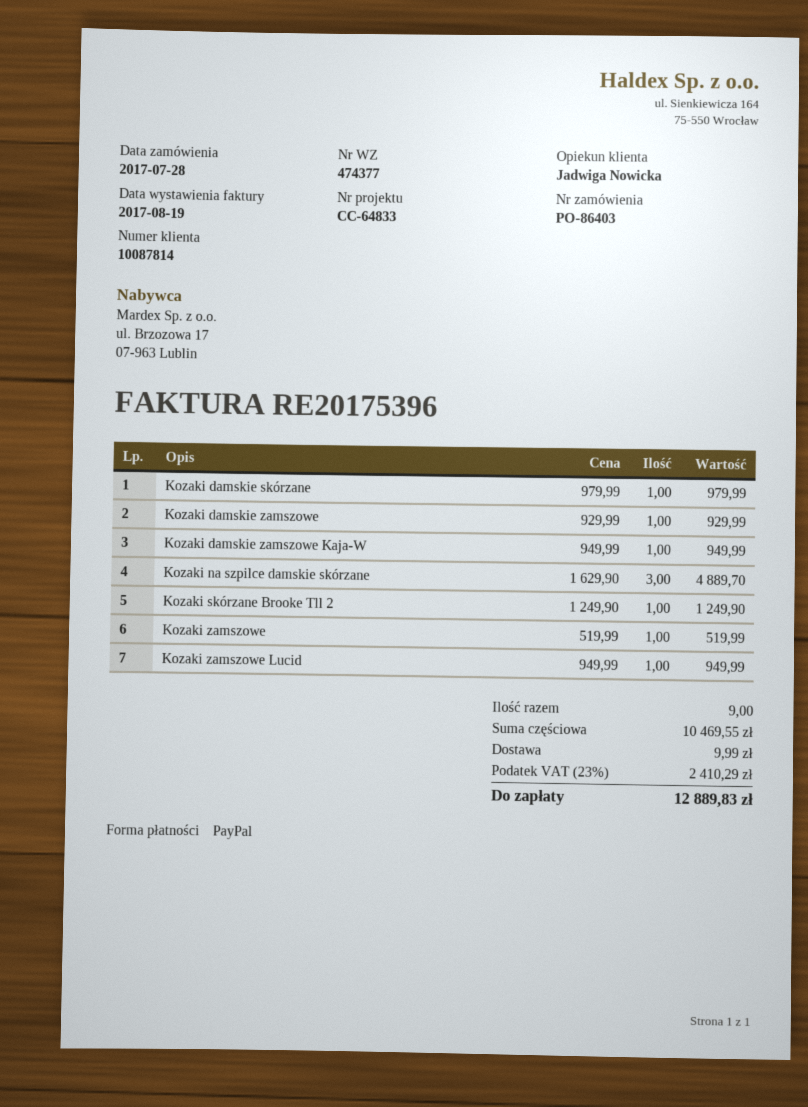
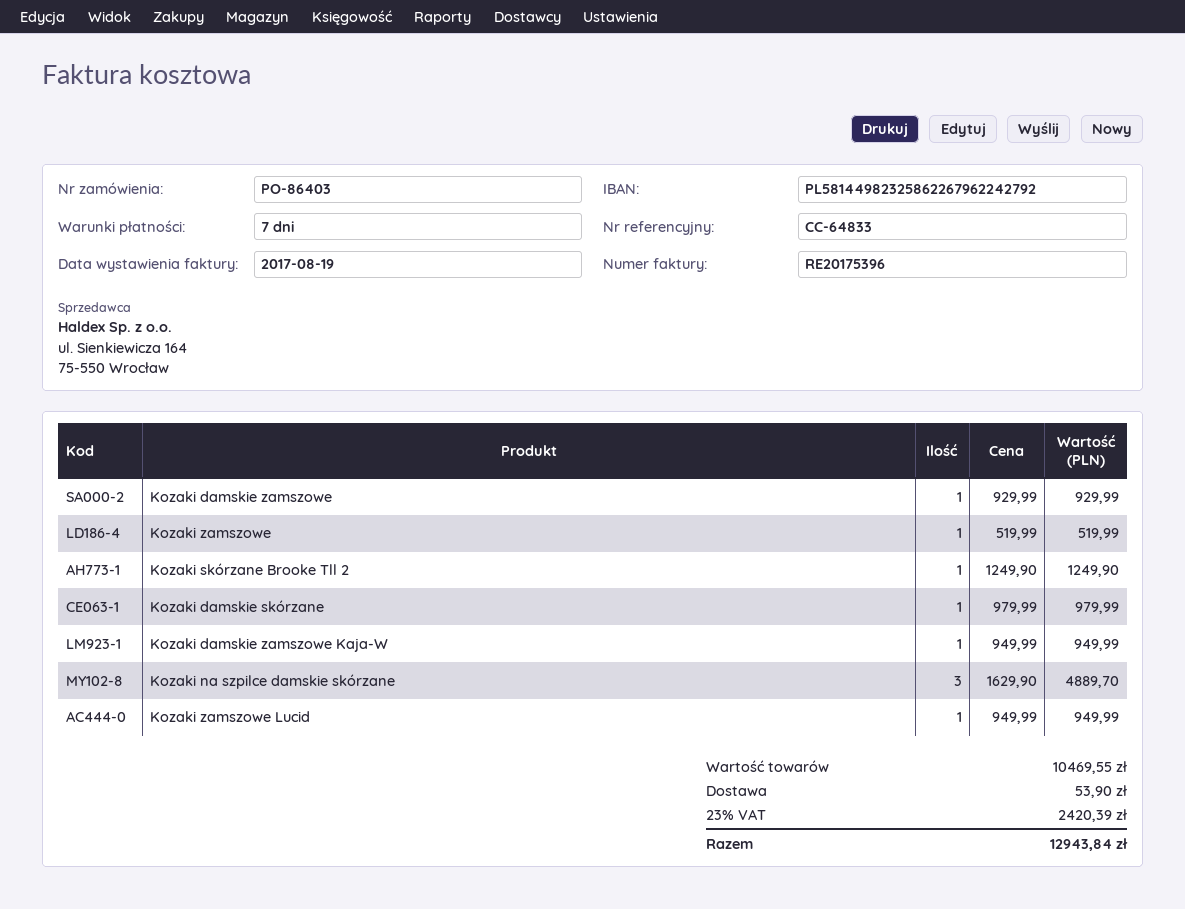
shipping: 9.99 -> 53.90
tax: 23% = 2410.29 -> 23% = 2420.39
total: 12889.83 -> 12943.84

